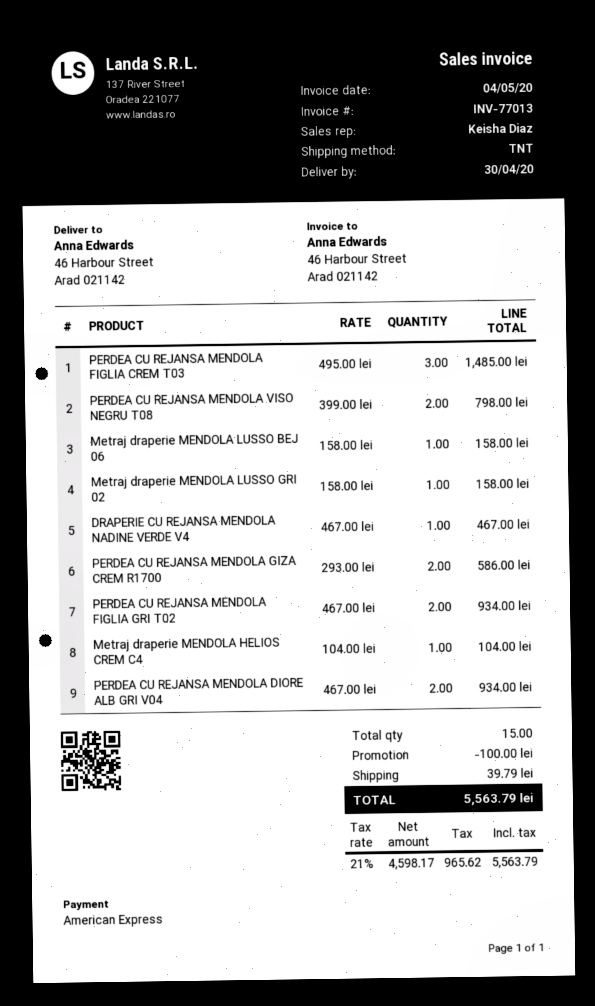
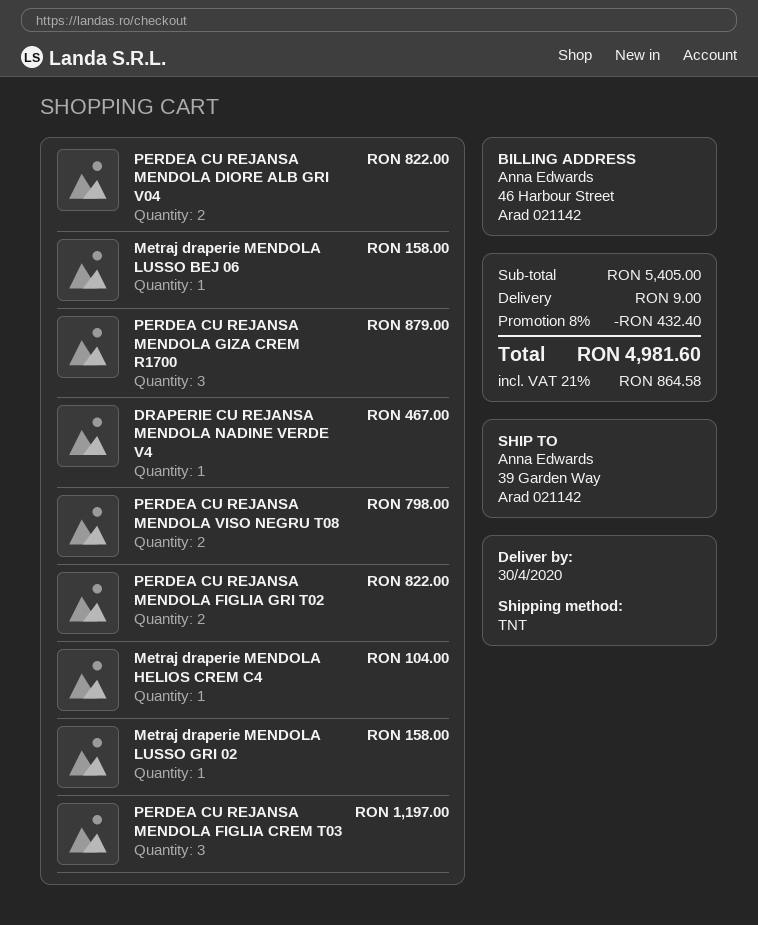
ship to: 46 Harbour Street, Arad 021142 -> 39 Garden Way, Arad 021142
PERDEA CU REJANSA MENDOLA FIGLIA CREM T03: 3 for 1485.00 -> 3 for 1197.00
PERDEA CU REJANSA MENDOLA GIZA CREM R1700: 2 for 586.00 -> 3 for 879.00
PERDEA CU REJANSA MENDOLA FIGLIA GRI T02: 2 for 934.00 -> 2 for 822.00
PERDEA CU REJANSA MENDOLA DIORE ALB GRI V04: 2 for 934.00 -> 2 for 822.00
discount: 100.00 -> 432.40
shipping: 39.79 -> 9.00
tax: 21% = 965.62 -> 21% = 864.58
total: 5563.79 -> 4981.60

